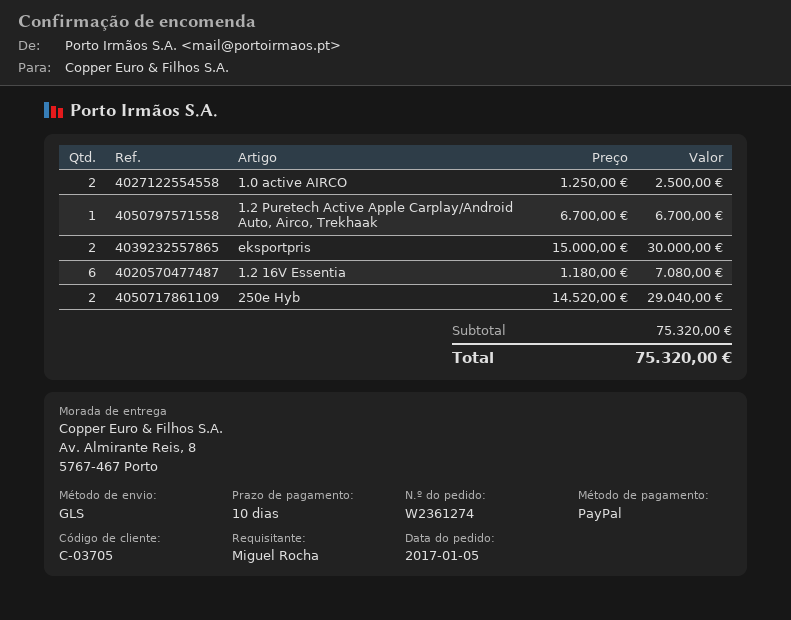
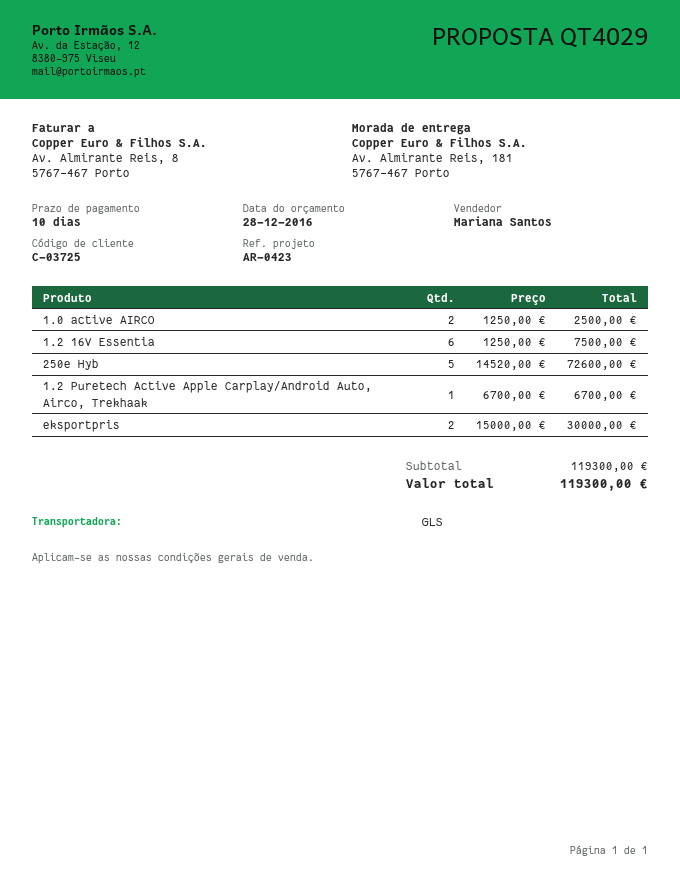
customer number: C-03705 -> C-03725
ship to: Av. Almirante Reis, 8, 5767-467 Porto -> Av. Almirante Reis, 181, 5767-467 Porto
1.2 16V Essentia: 6 x 1180.00 = 7080.00 -> 6 x 1250.00 = 7500.00
250e Hyb: 2 x 14520.00 = 29040.00 -> 5 x 14520.00 = 72600.00
subtotal: 75320.00 -> 119300.00
total: 75320.00 -> 119300.00

